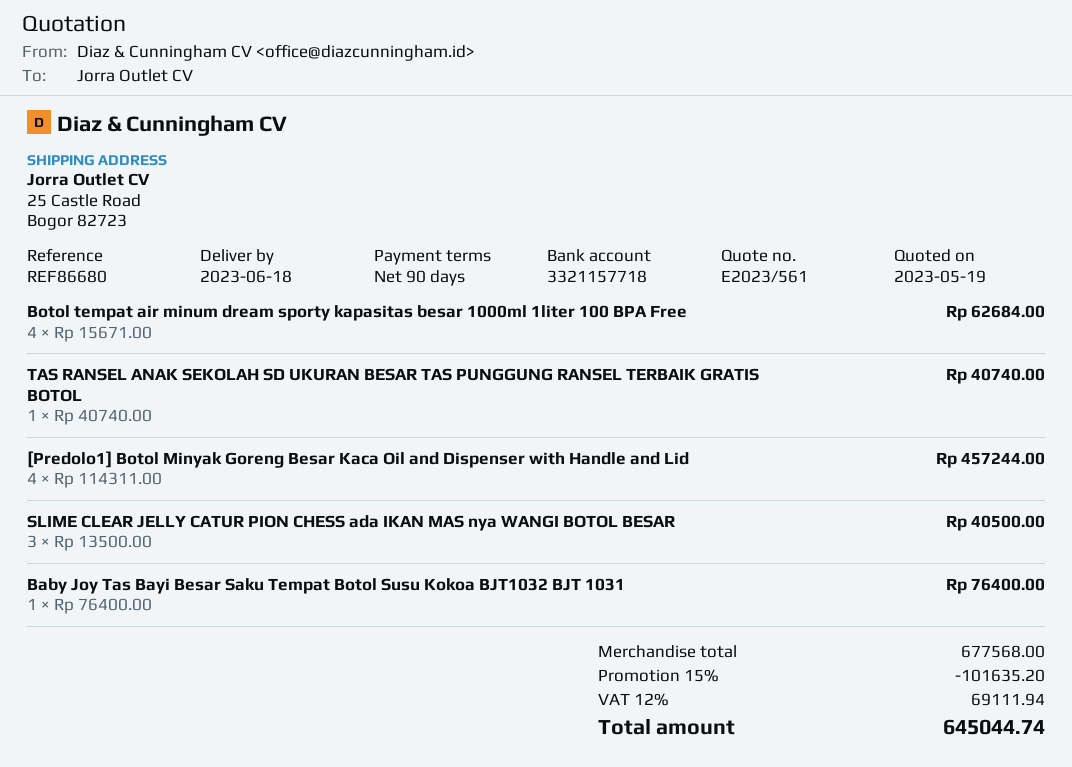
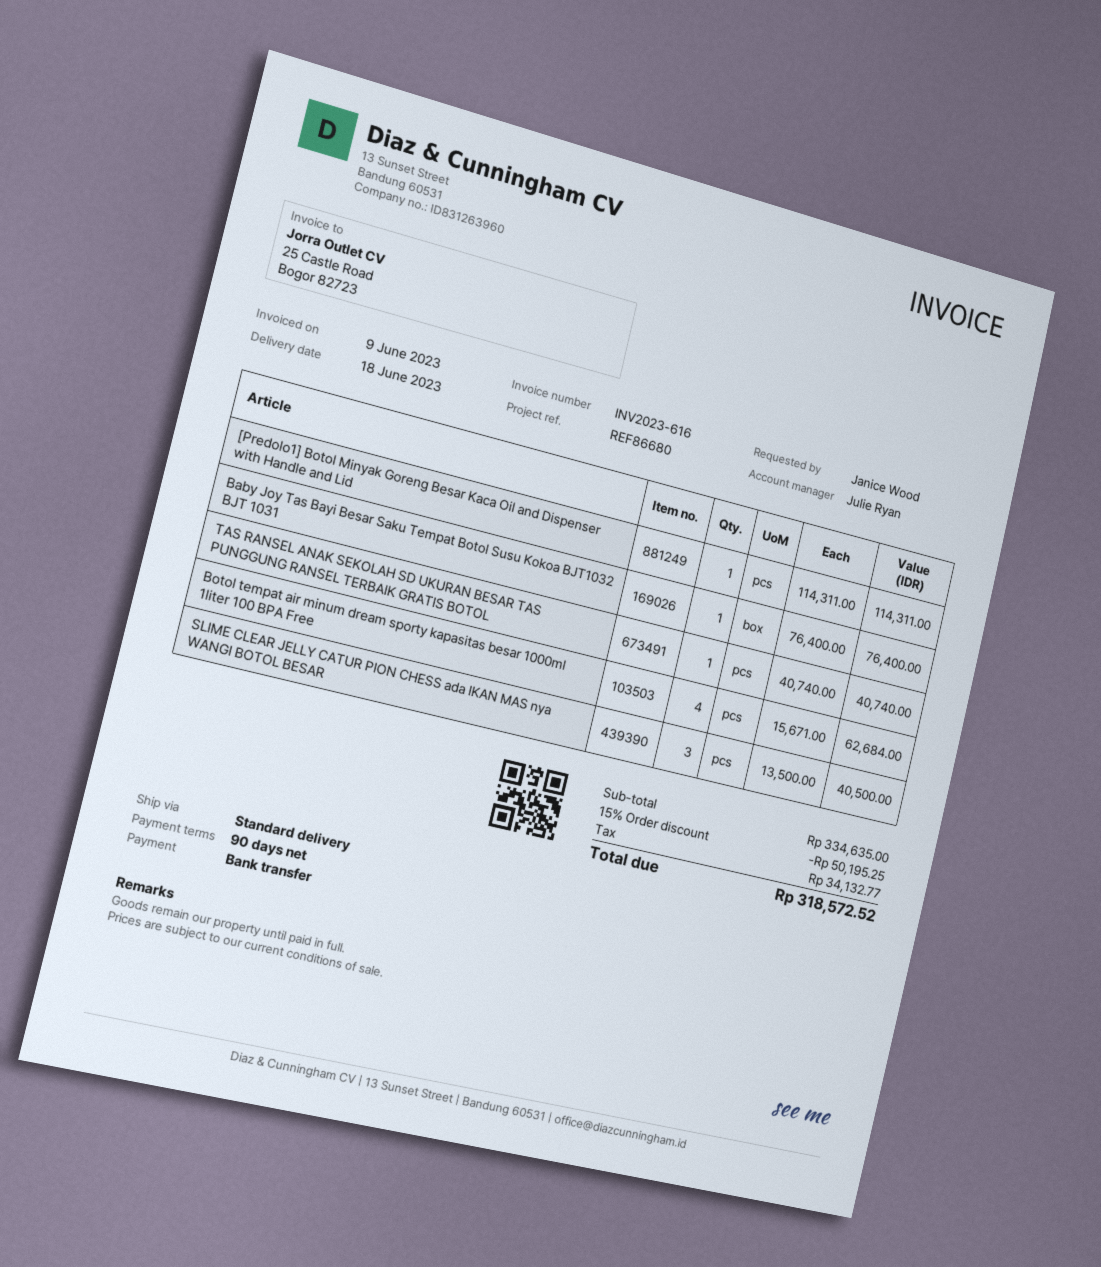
[Predolo1] Botol Minyak Goreng Besar Kaca Oil and Dispenser with Handle and Lid: 4 x 114311.00 = 457244.00 -> 1 x 114311.00 = 114311.00
subtotal: 677568.00 -> 334635.00
discount: 15% = 101635.20 -> 15% = 50195.25
tax: 69111.94 -> 34132.77
total: 645044.74 -> 318572.52

